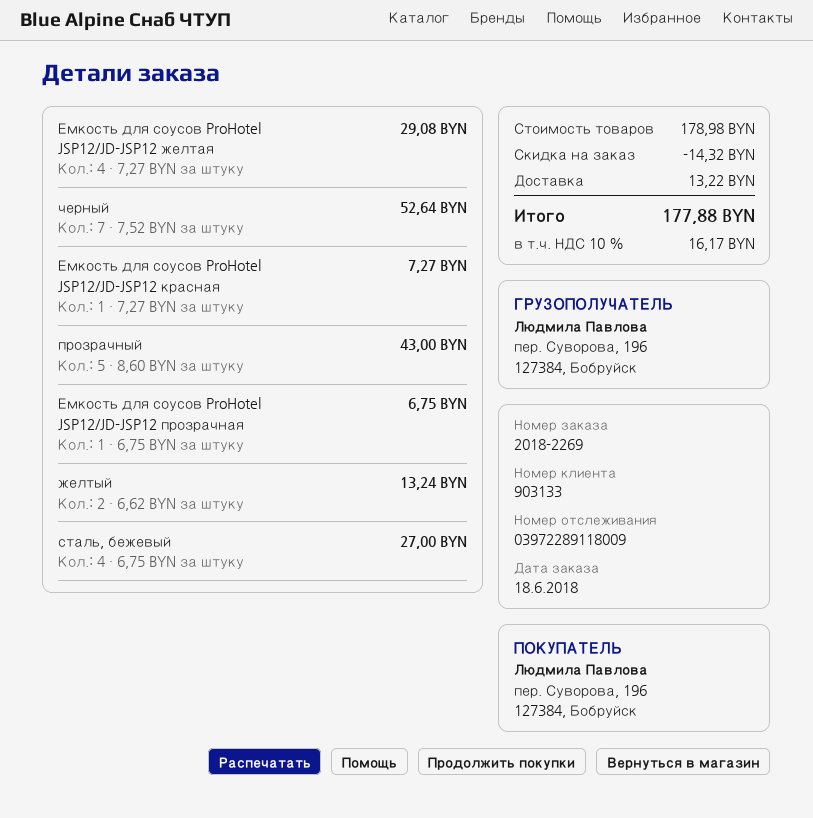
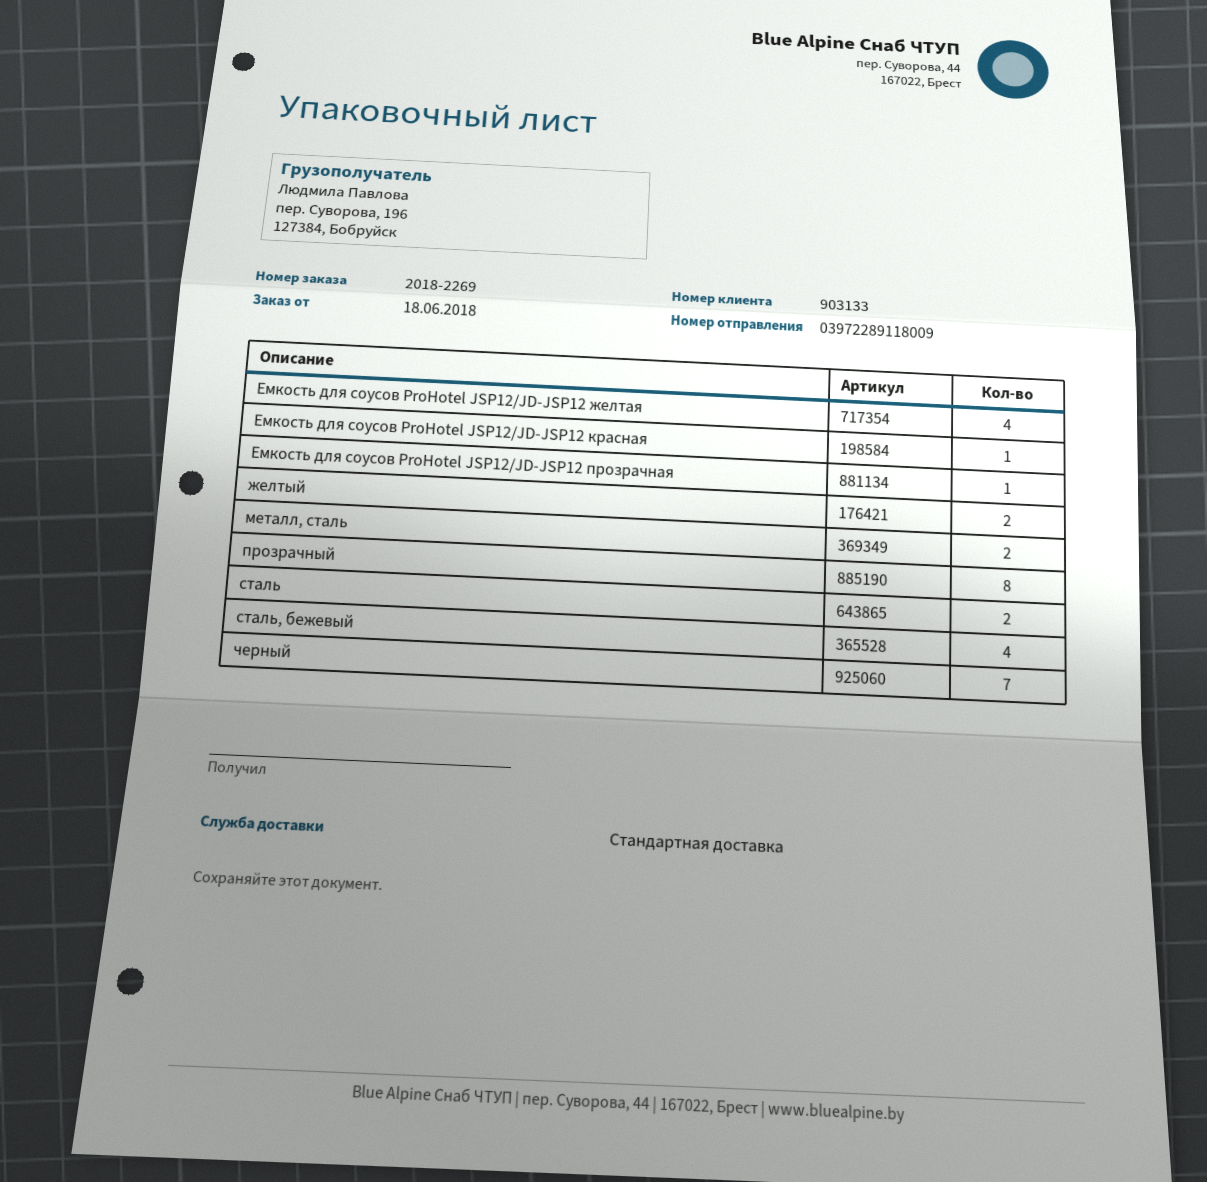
прозрачный: 5 -> 8
металл, сталь: none -> 2
сталь: none -> 2

